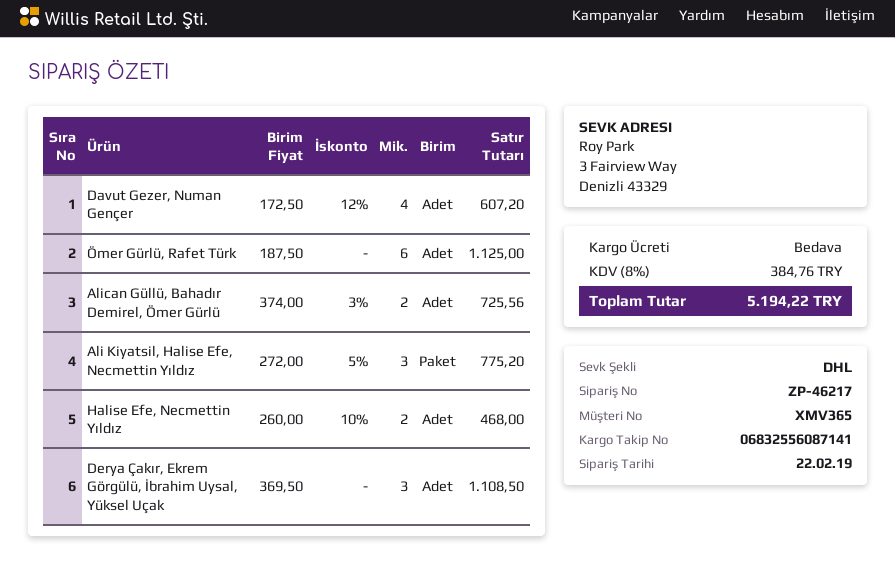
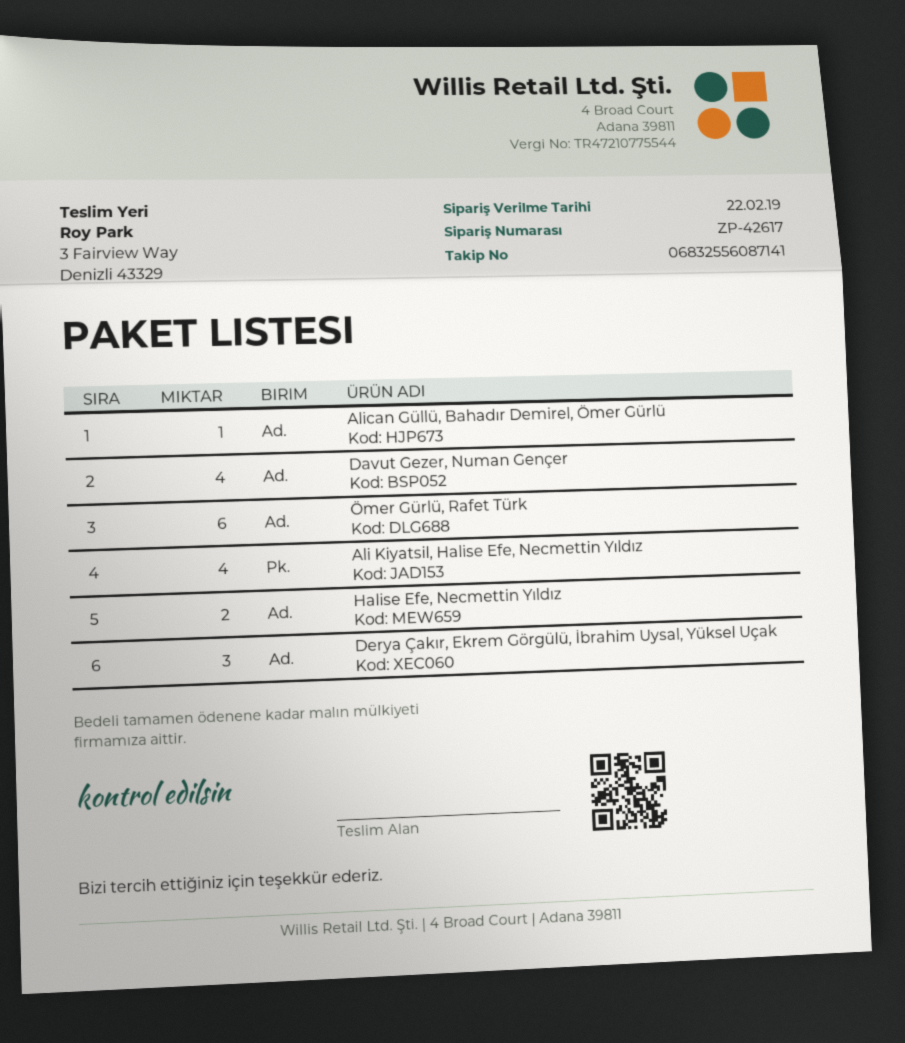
order number: ZP-46217 -> ZP-42617
Alican Güllü, Bahadır Demirel, Ömer Gürlü: 2 -> 1
Ali Kiyatsil, Halise Efe, Necmettin Yıldız: 3 -> 4

